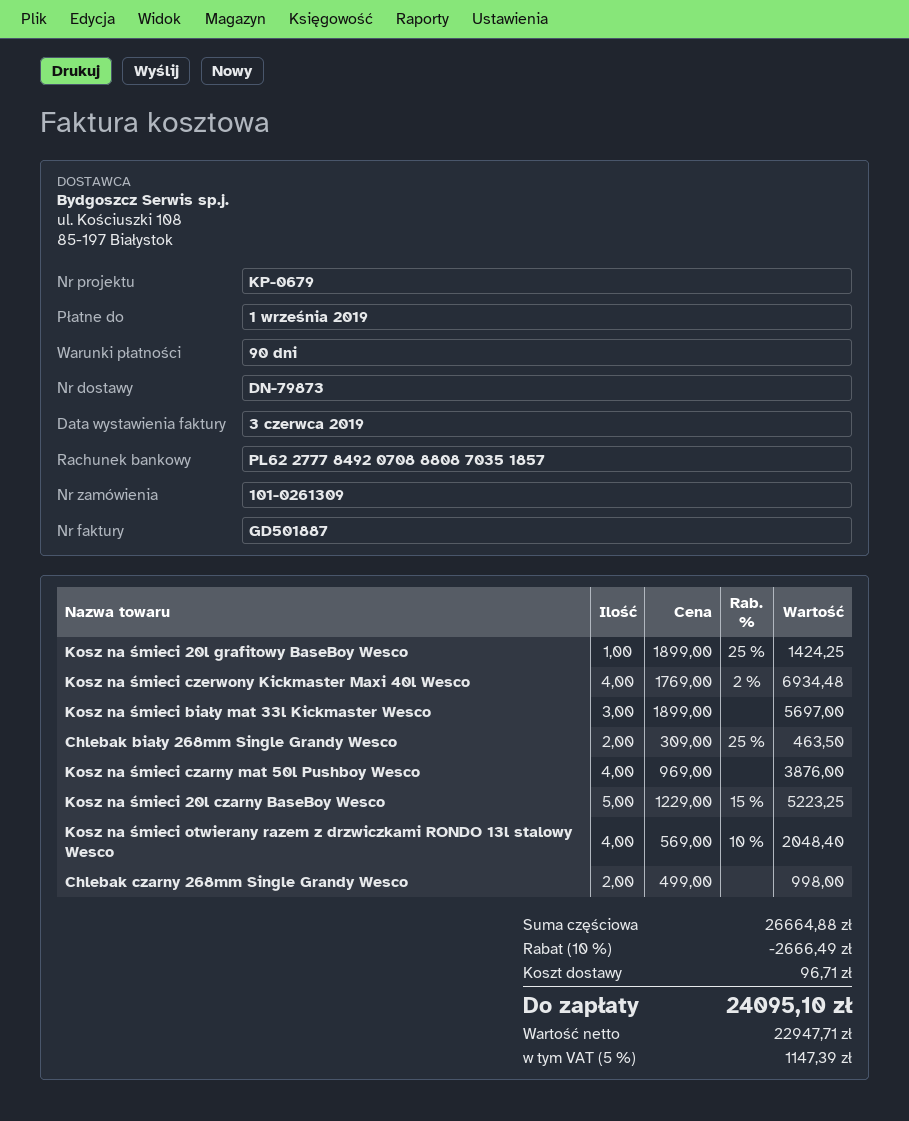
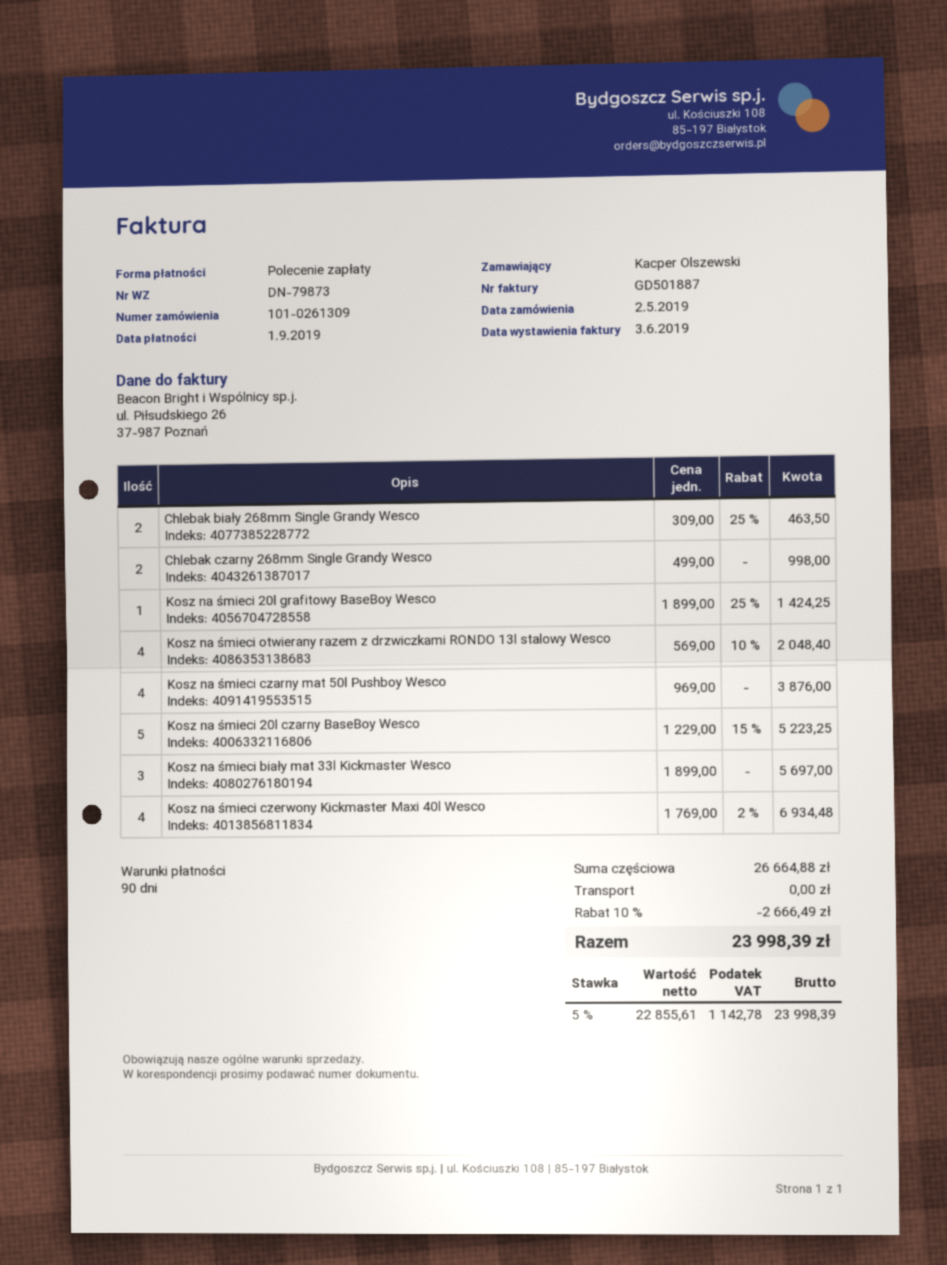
shipping: 96.71 -> 0.00
net: 22947.71 -> 22855.61
tax: 5% = 1147.39 -> 5% = 1142.78
total: 24095.10 -> 23998.39

